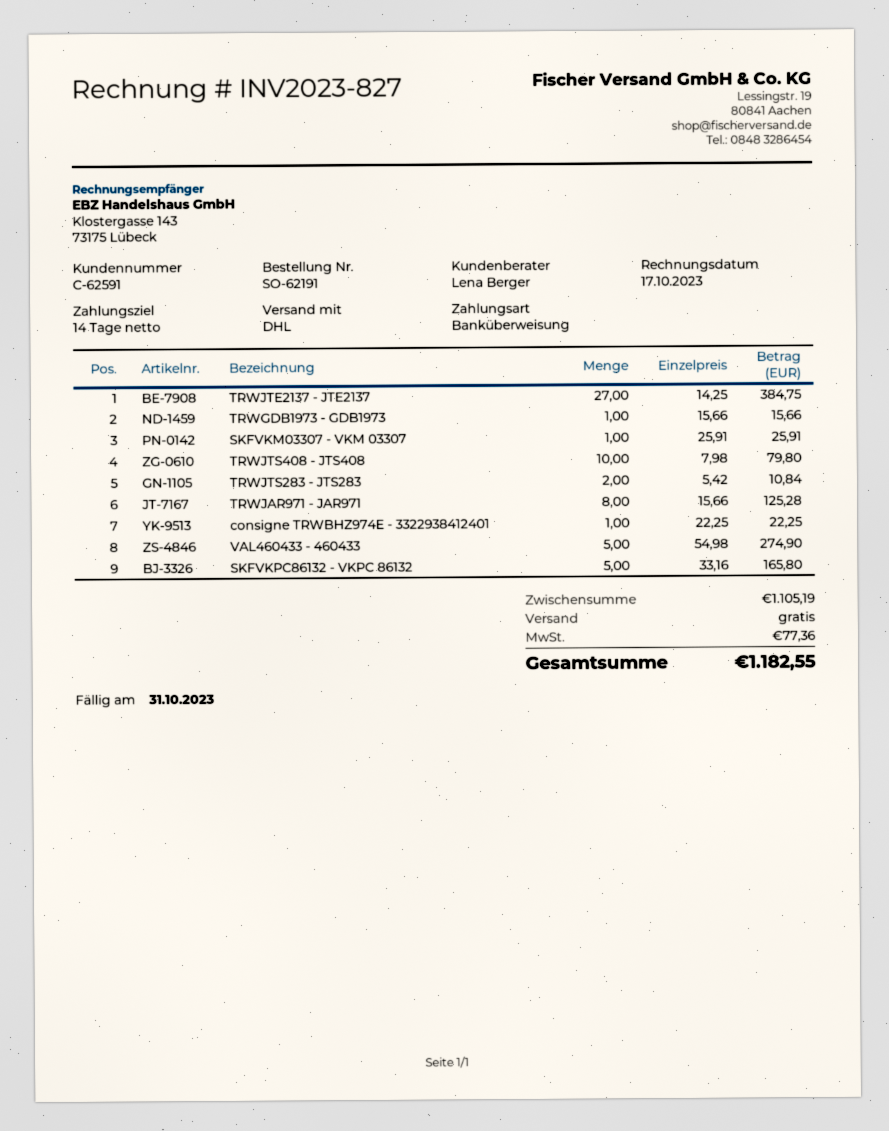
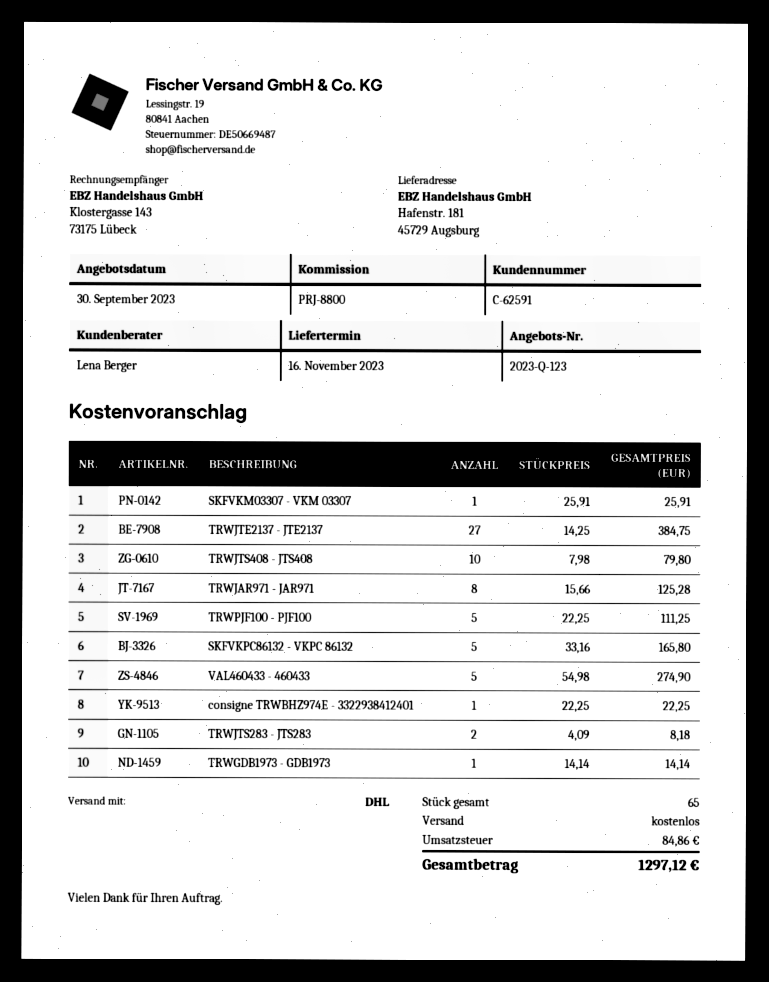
TRWGDB1973 - GDB1973: 1 x 15.66 = 15.66 -> 1 x 14.14 = 14.14
TRWJTS283 - JTS283: 2 x 5.42 = 10.84 -> 2 x 4.09 = 8.18
TRWPJF100 - PJF100: none -> 5 x 22.25 = 111.25
tax: 77.36 -> 84.86
total: 1182.55 -> 1297.12

